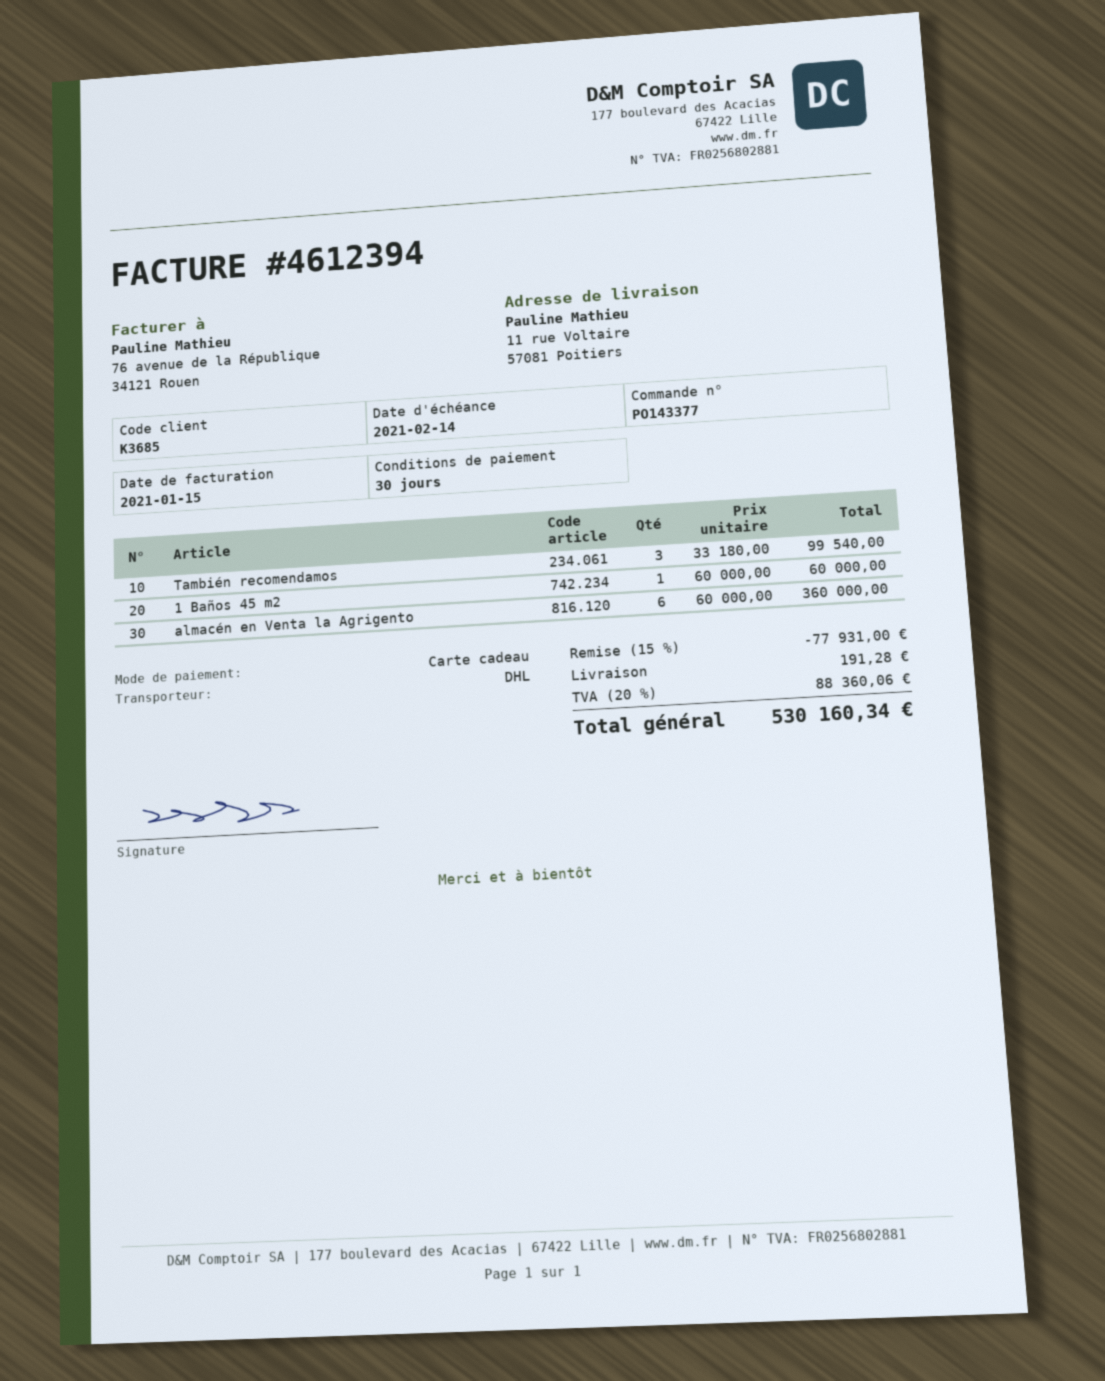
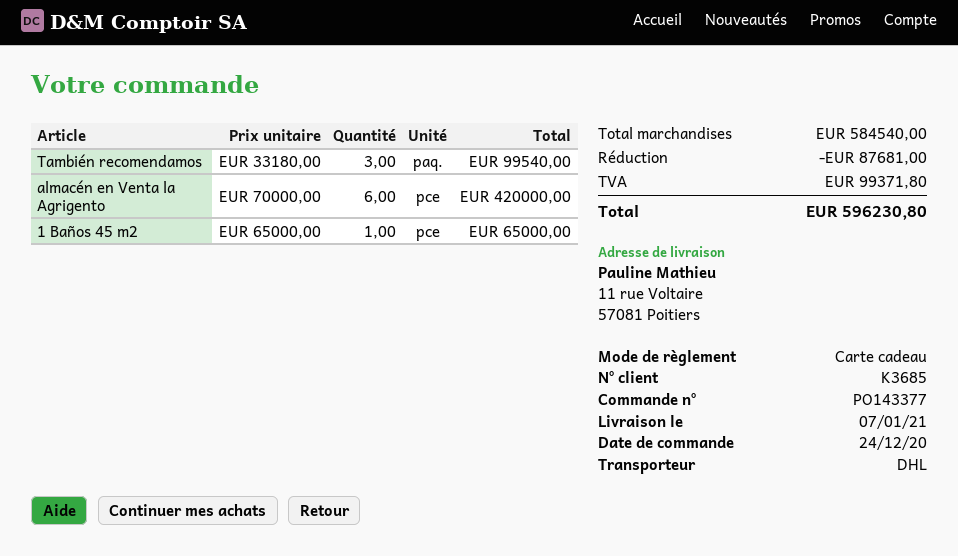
1 Baños 45 m2: 1 x 60000.00 = 60000.00 -> 1 x 65000.00 = 65000.00
almacén en Venta la Agrigento: 6 x 60000.00 = 360000.00 -> 6 x 70000.00 = 420000.00
discount: 77931.00 -> 87681.00
shipping: 191.28 -> none
tax: 88360.06 -> 99371.80
total: 530160.34 -> 596230.80

